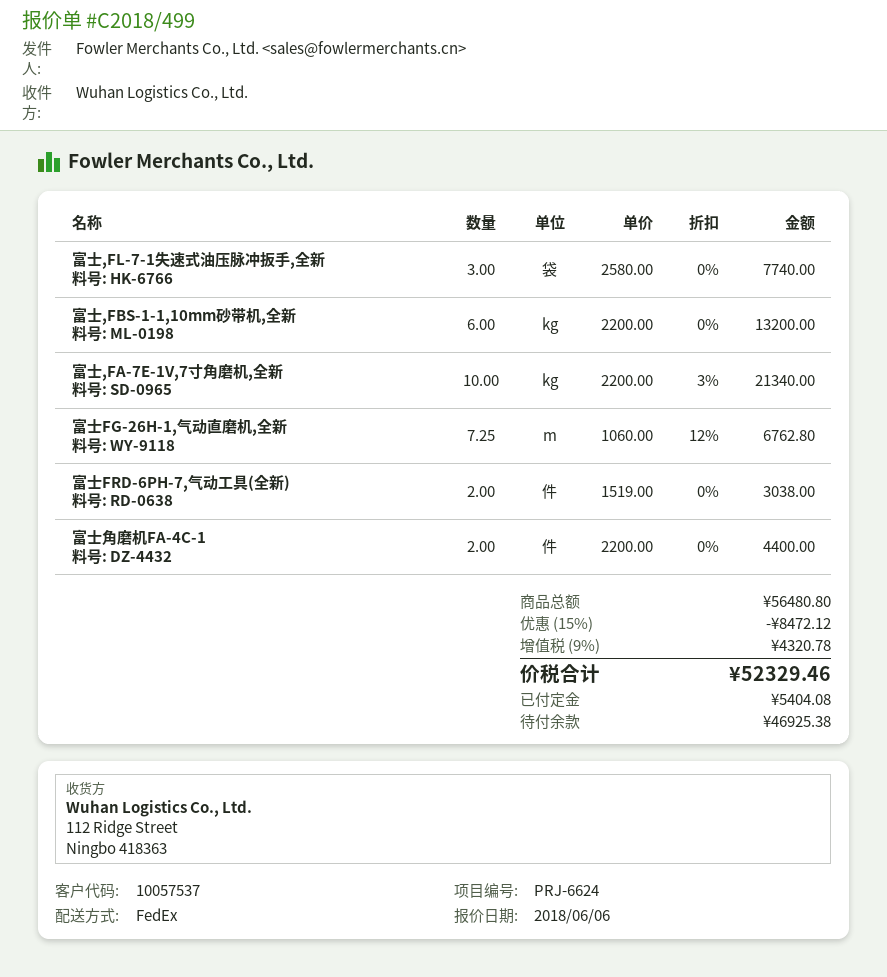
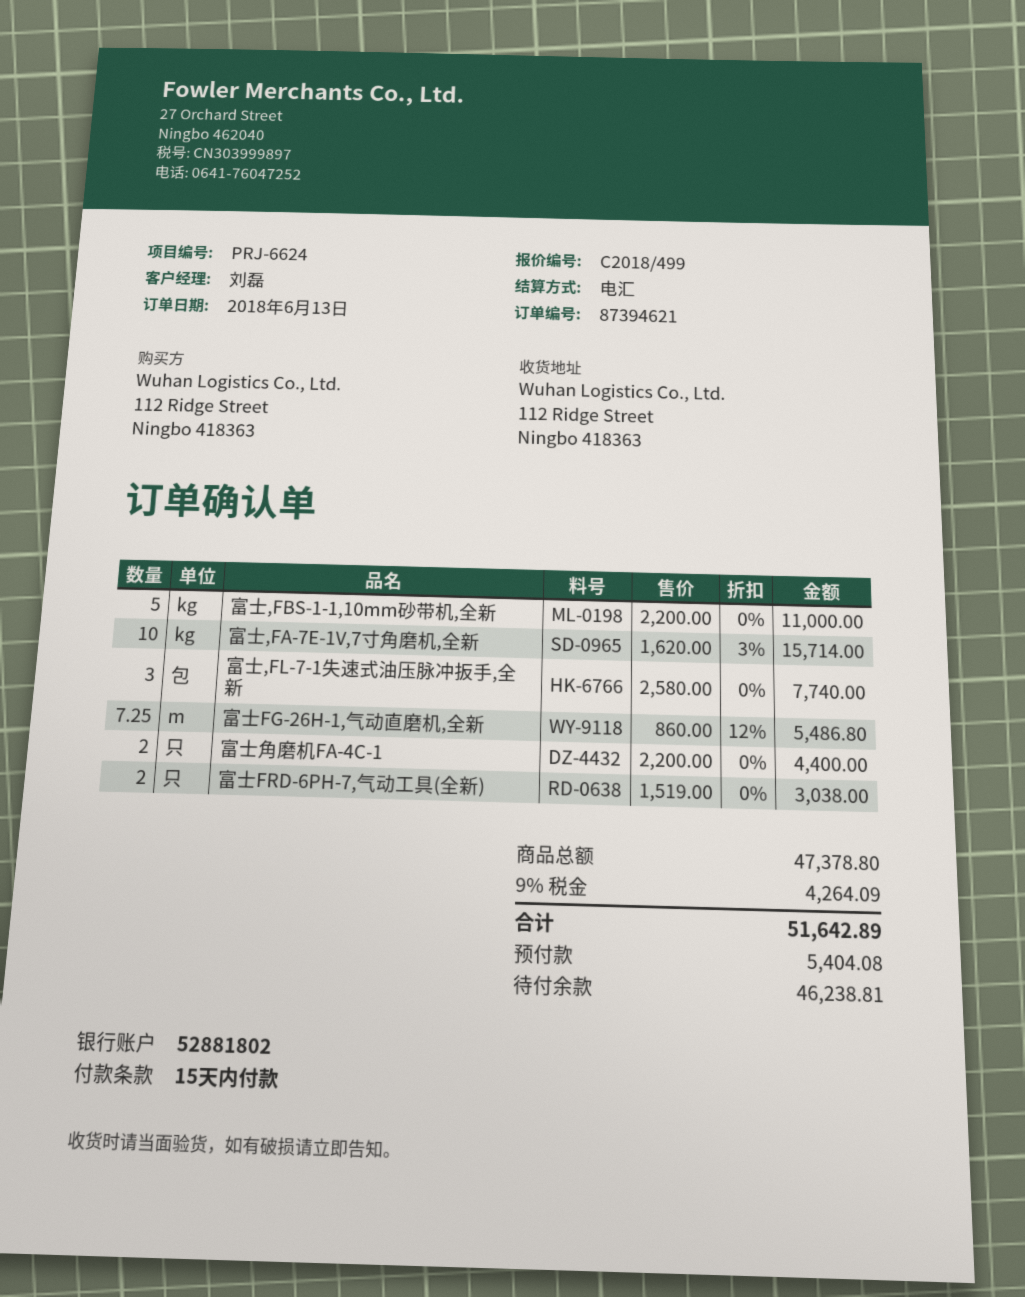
富士,FBS-1-1,10mm砂带机,全新: 6 x 2200.00 = 13200.00 -> 5 x 2200.00 = 11000.00
富士,FA-7E-1V,7寸角磨机,全新: 10 x 2200.00 - 3% = 21340.00 -> 10 x 1620.00 - 3% = 15714.00
富士FG-26H-1,气动直磨机,全新: 7.25 x 1060.00 - 12% = 6762.80 -> 7.25 x 860.00 - 12% = 5486.80
subtotal: 56480.80 -> 47378.80
discount: 15% = 8472.12 -> none
tax: 9% = 4320.78 -> 9% = 4264.09
total: 52329.46 -> 51642.89
balance: 46925.38 -> 46238.81

